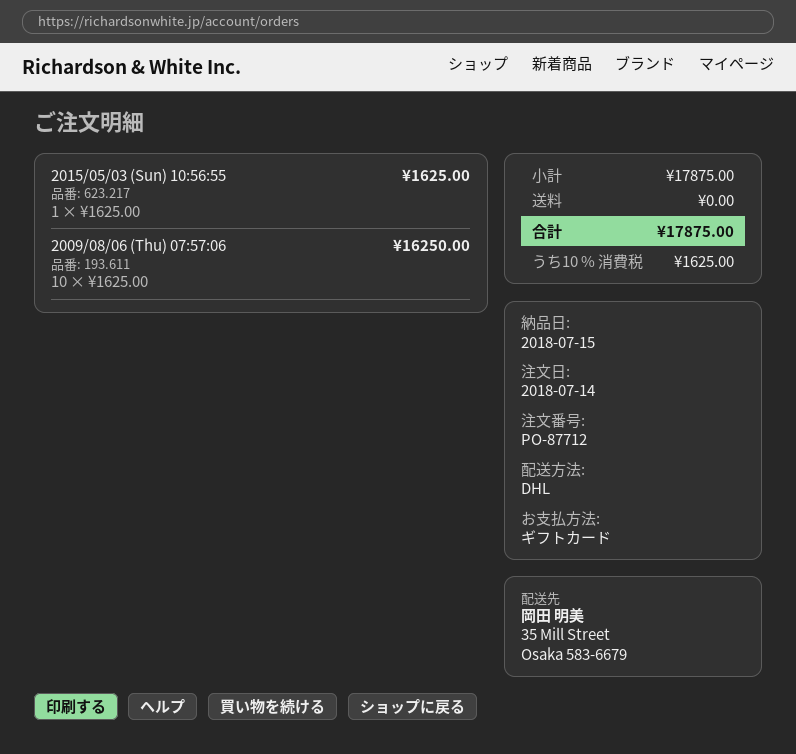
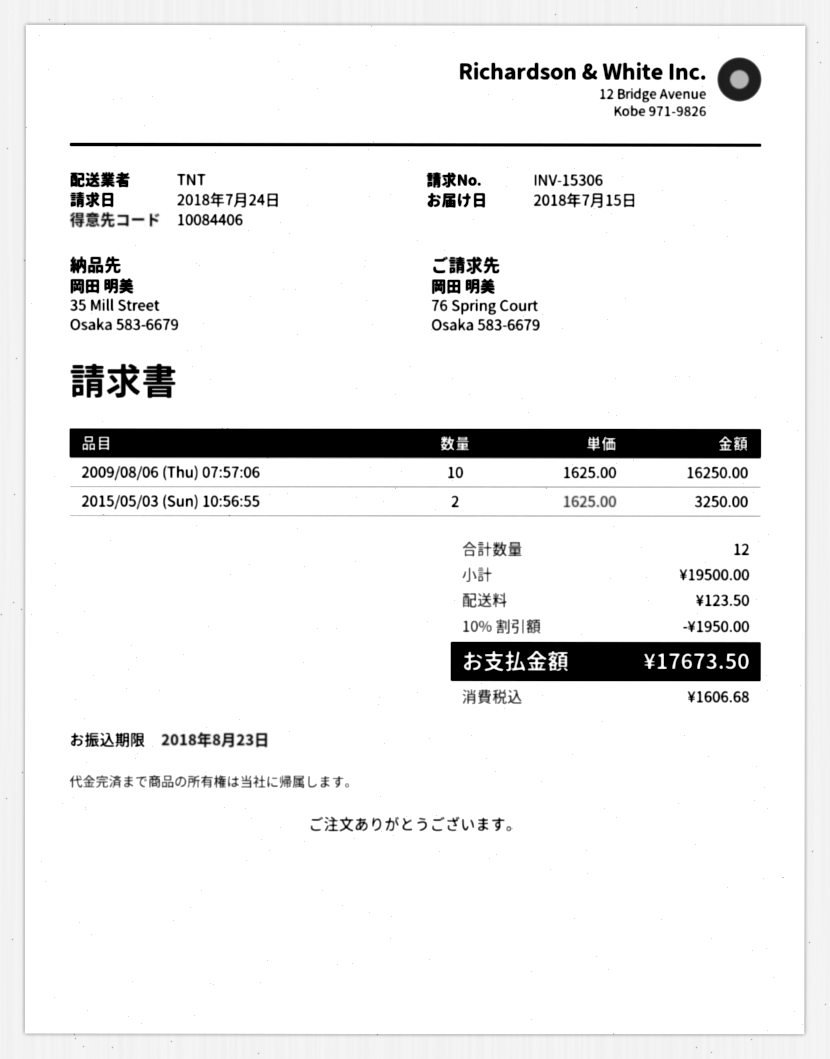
shipping method: DHL -> TNT
2015/05/03 (Sun) 10:56:55: 1 x 1625.00 = 1625.00 -> 2 x 1625.00 = 3250.00
subtotal: 17875.00 -> 19500.00
discount: none -> 10% = 1950.00
shipping: 0.00 -> 123.50
tax: 1625.00 -> 1606.68
total: 17875.00 -> 17673.50

